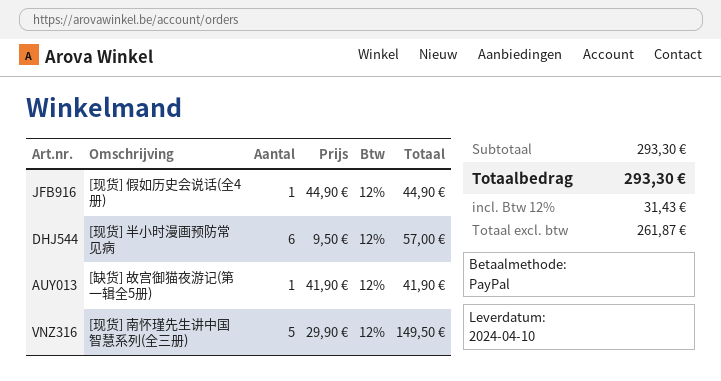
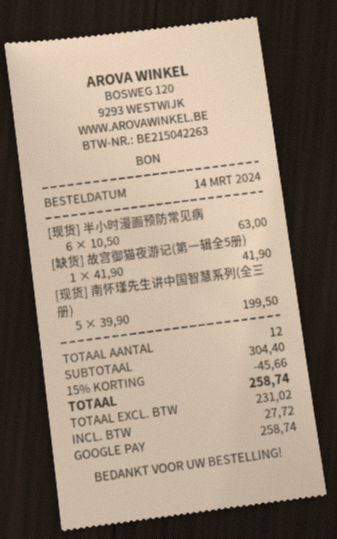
payment method: PayPal -> Google Pay
[现货] 假如历史会说话(全4册): 1 x 44.90 = 44.90 -> none
[现货] 半小时漫画预防常见病: 6 x 9.50 = 57.00 -> 6 x 10.50 = 63.00
[现货] 南怀瑾先生讲中国智慧系列(全三册): 5 x 29.90 = 149.50 -> 5 x 39.90 = 199.50
subtotal: 293.30 -> 304.40
discount: none -> 15% = 45.66
net: 261.87 -> 231.02
tax: 31.43 -> 27.72
total: 293.30 -> 258.74

